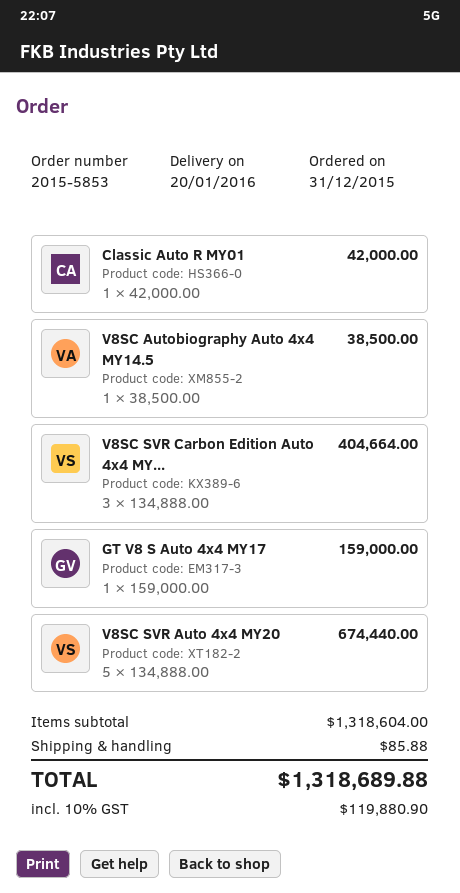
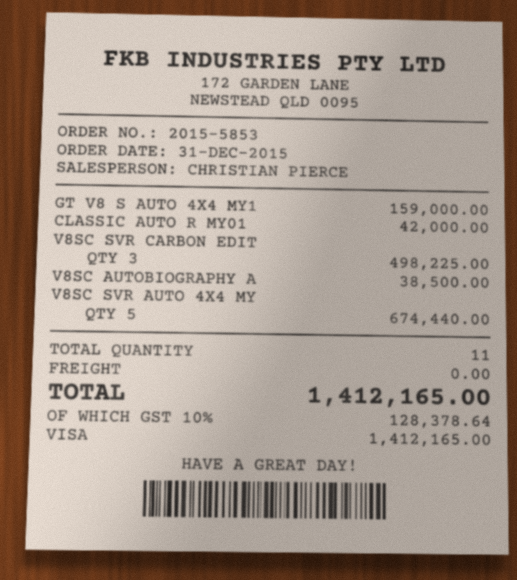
V8SC SVR Carbon Edition Auto 4x4 MY...: 3 for 404664.00 -> 3 for 498225.00
shipping: 85.88 -> 0.00
tax: 10% = 119880.90 -> 10% = 128378.64
total: 1318689.88 -> 1412165.00

